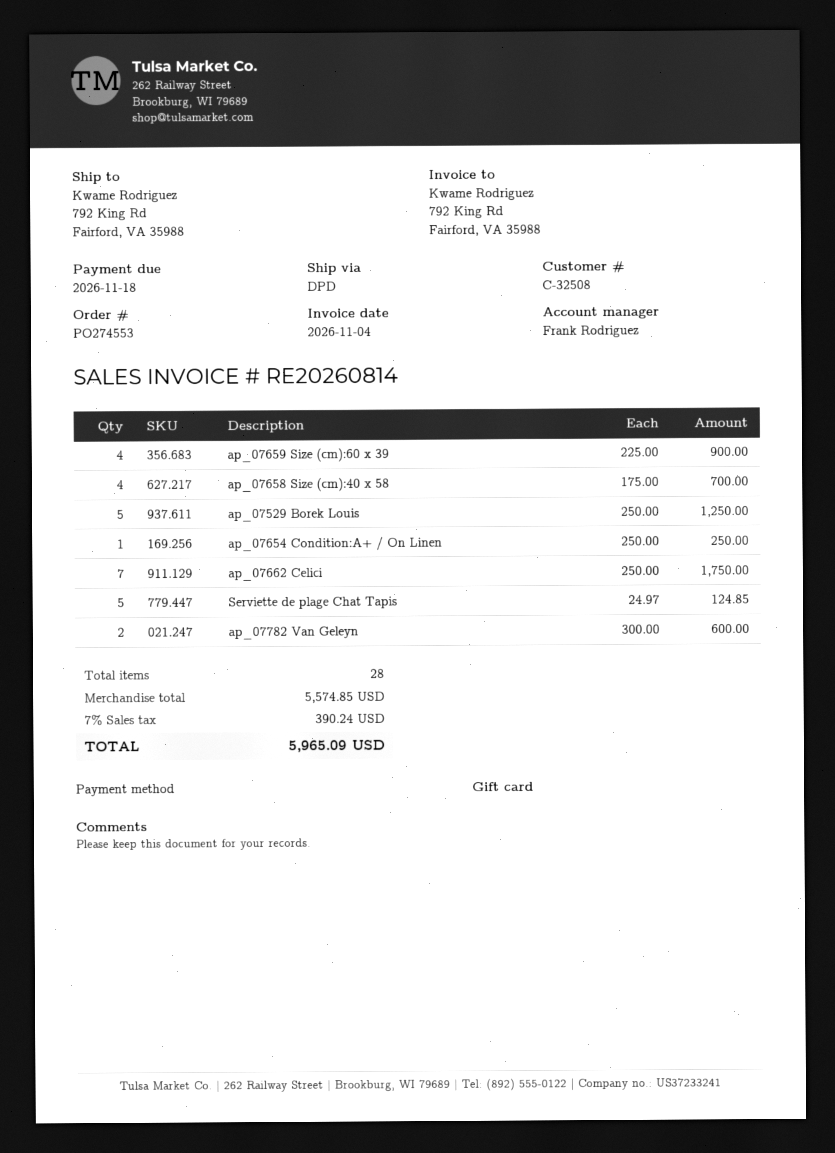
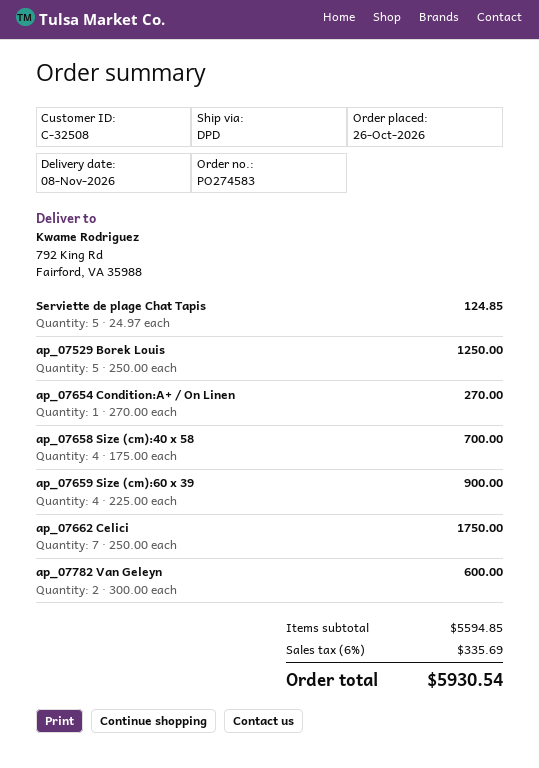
order number: PO274553 -> PO274583
ap_07654 Condition:A+ / On Linen: 1 x 250.00 = 250.00 -> 1 x 270.00 = 270.00
subtotal: 5574.85 -> 5594.85
tax: 7% = 390.24 -> 6% = 335.69
total: 5965.09 -> 5930.54

